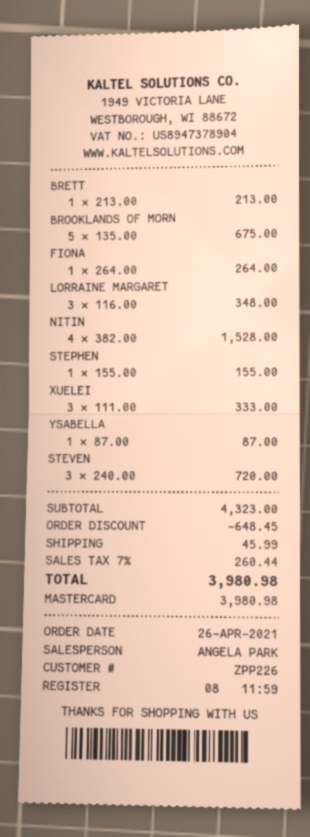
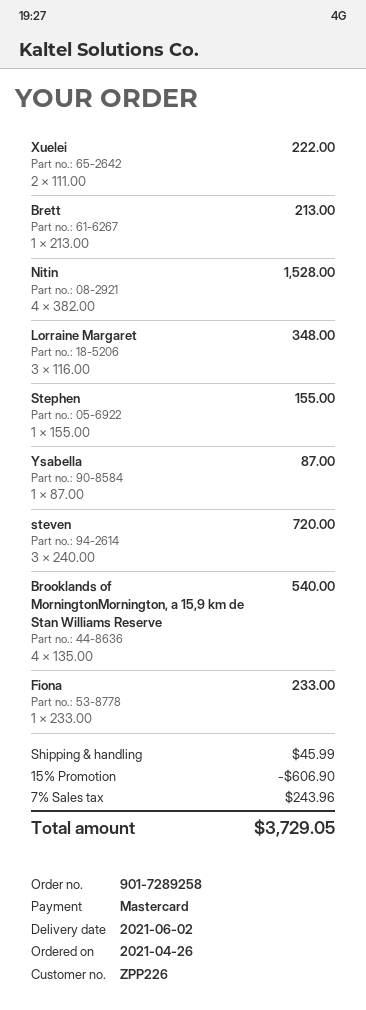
BROOKLANDS OF MORN: 5 x 135.00 = 675.00 -> 4 x 135.00 = 540.00
FIONA: 1 x 264.00 = 264.00 -> 1 x 233.00 = 233.00
XUELEI: 3 x 111.00 = 333.00 -> 2 x 111.00 = 222.00
discount: 648.45 -> 606.90
tax: 7% = 260.44 -> 7% = 243.96
total: 3980.98 -> 3729.05

